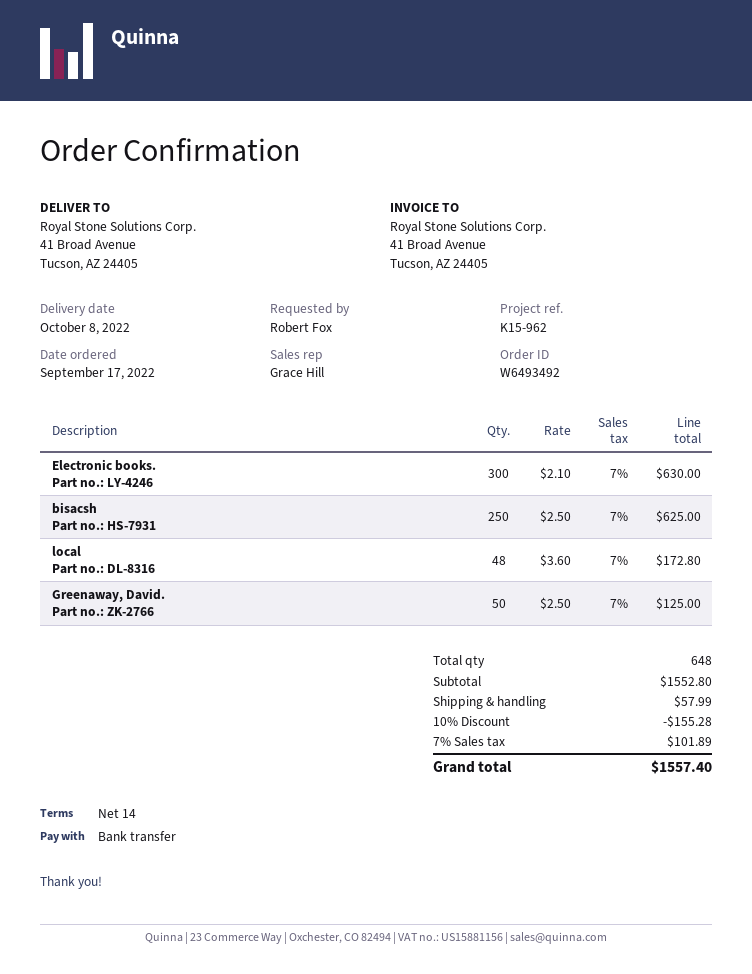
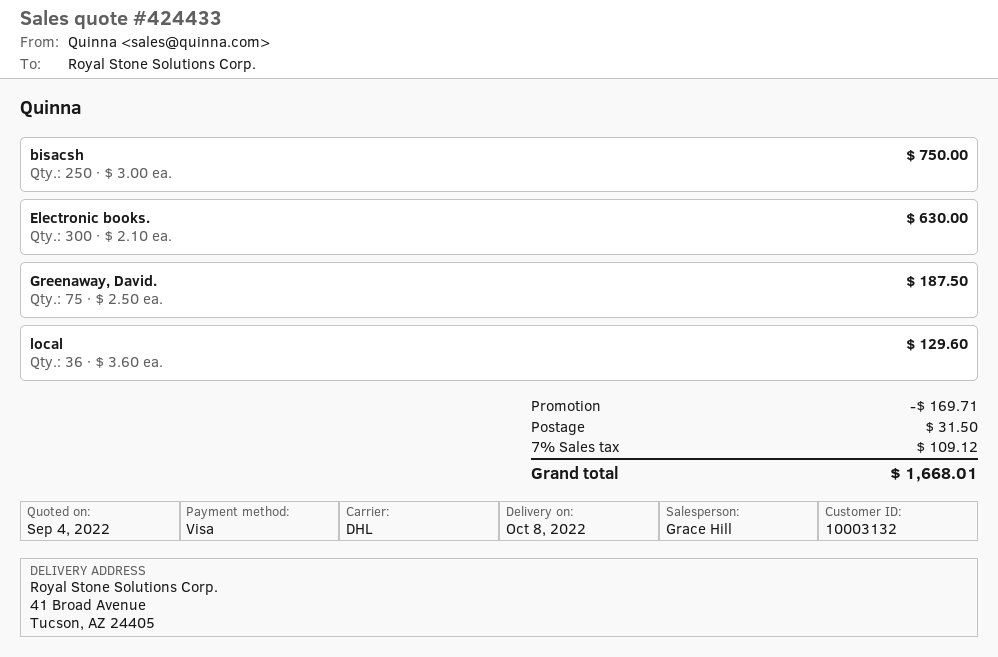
payment method: bank transfer -> Visa
bisacsh: 250 x 2.50 = 625.00 -> 250 x 3.00 = 750.00
local: 48 x 3.60 = 172.80 -> 36 x 3.60 = 129.60
Greenaway, David.: 50 x 2.50 = 125.00 -> 75 x 2.50 = 187.50
discount: 155.28 -> 169.71
shipping: 57.99 -> 31.50
tax: 7% = 101.89 -> 7% = 109.12
total: 1557.40 -> 1668.01

